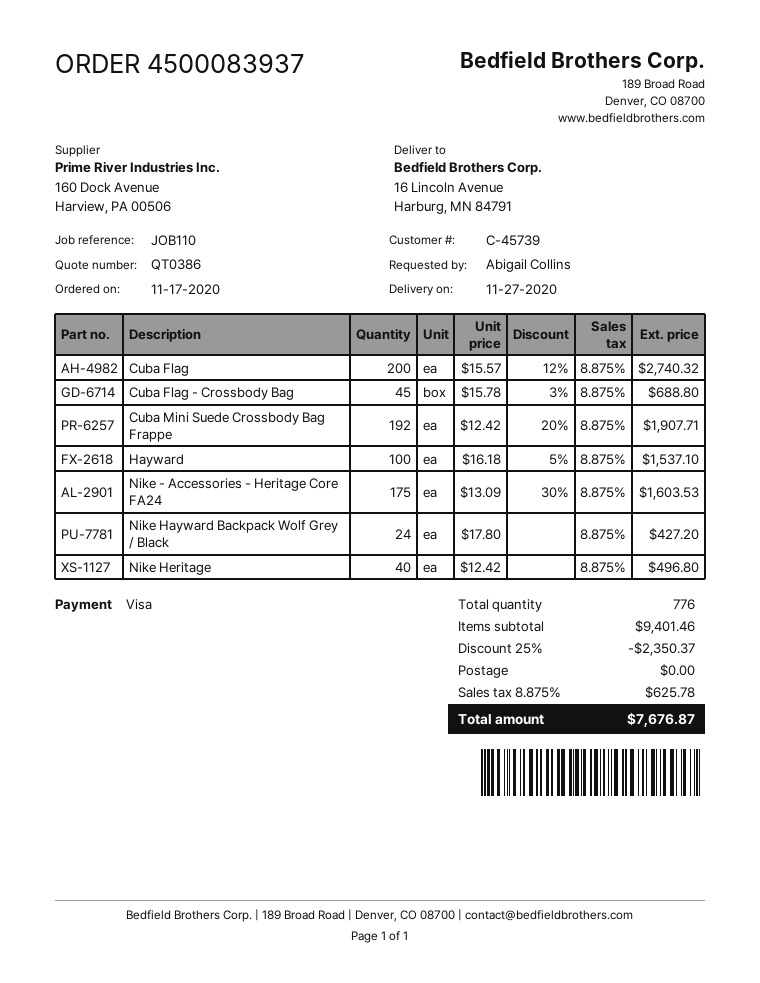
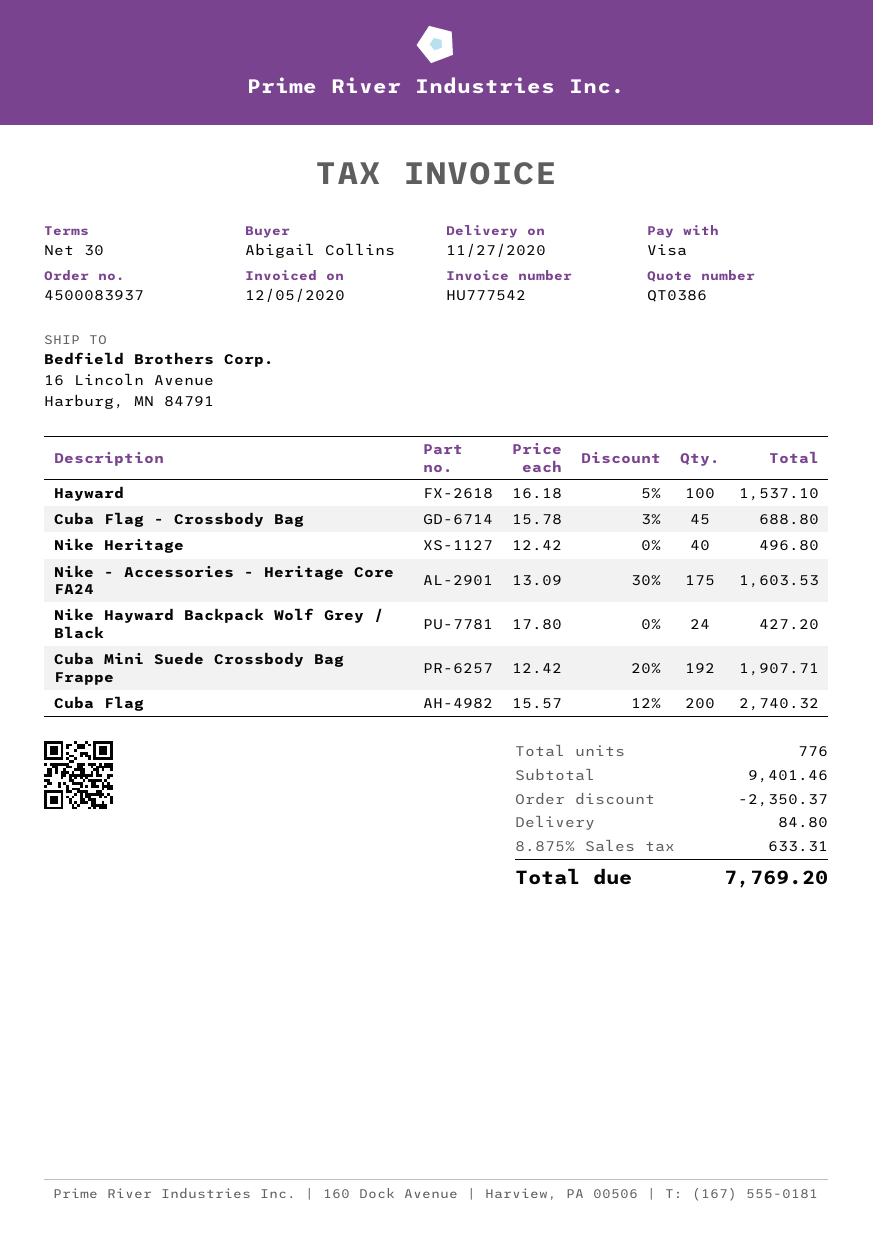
shipping: 0.00 -> 84.80
tax: 8.875% = 625.78 -> 8.875% = 633.31
total: 7676.87 -> 7769.20

